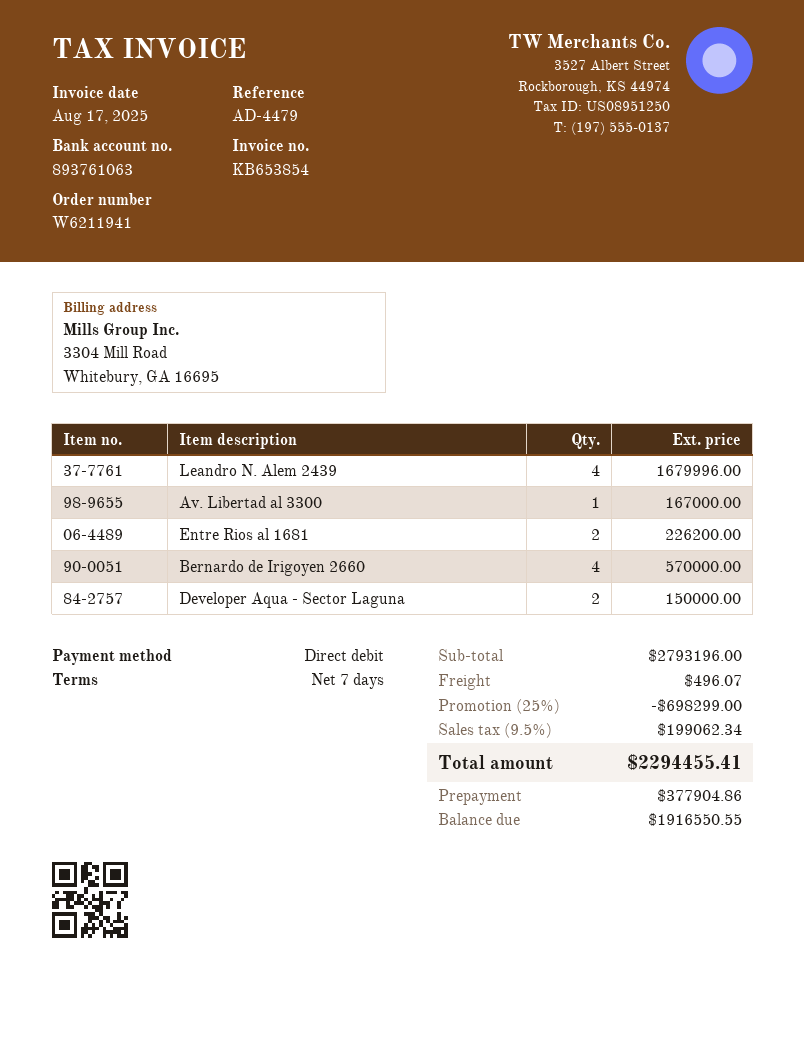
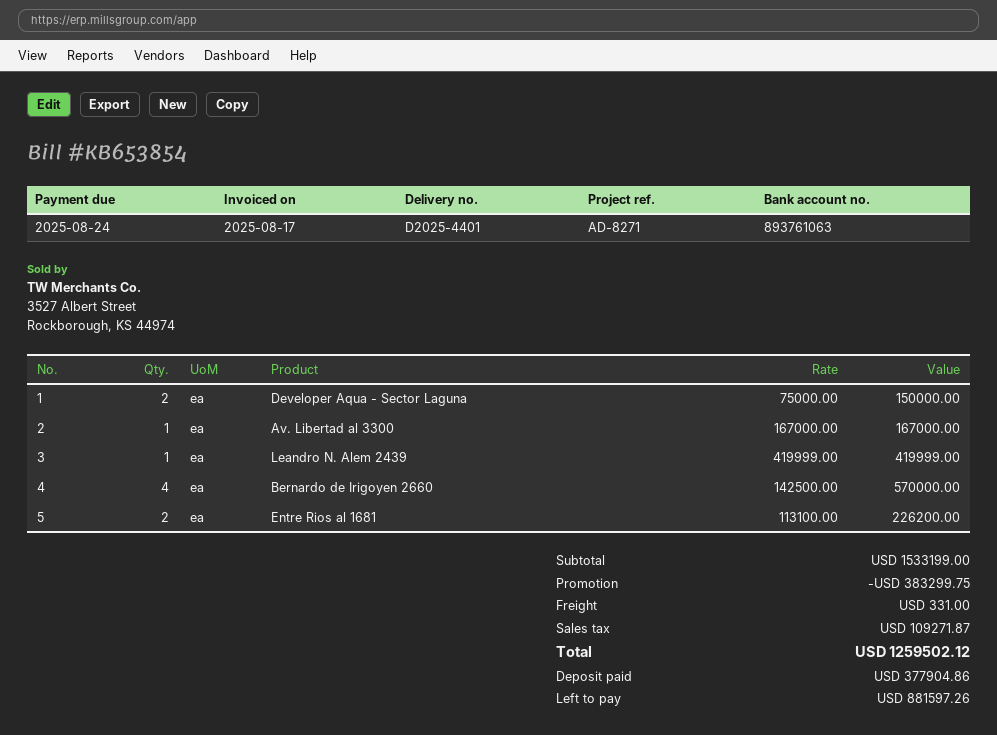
reference: AD-4479 -> AD-8271
Leandro N. Alem 2439: 4 for 1679996.00 -> 1 for 419999.00
subtotal: 2793196.00 -> 1533199.00
discount: 698299.00 -> 383299.75
shipping: 496.07 -> 331.00
tax: 199062.34 -> 109271.87
total: 2294455.41 -> 1259502.12
balance: 1916550.55 -> 881597.26

